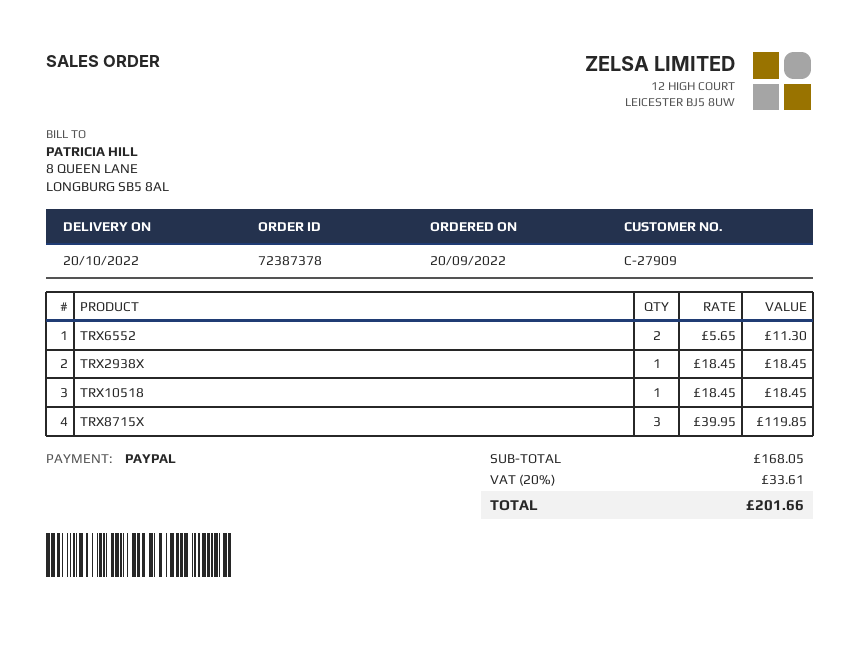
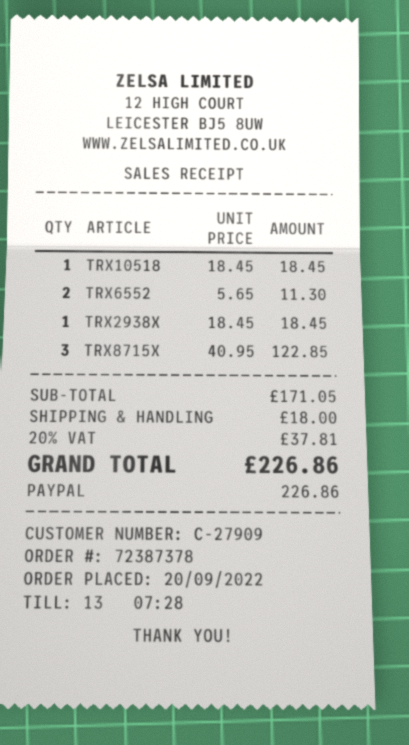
TRX8715X: 3 x 39.95 = 119.85 -> 3 x 40.95 = 122.85
subtotal: 168.05 -> 171.05
shipping: none -> 18.00
tax: 20% = 33.61 -> 20% = 37.81
total: 201.66 -> 226.86

